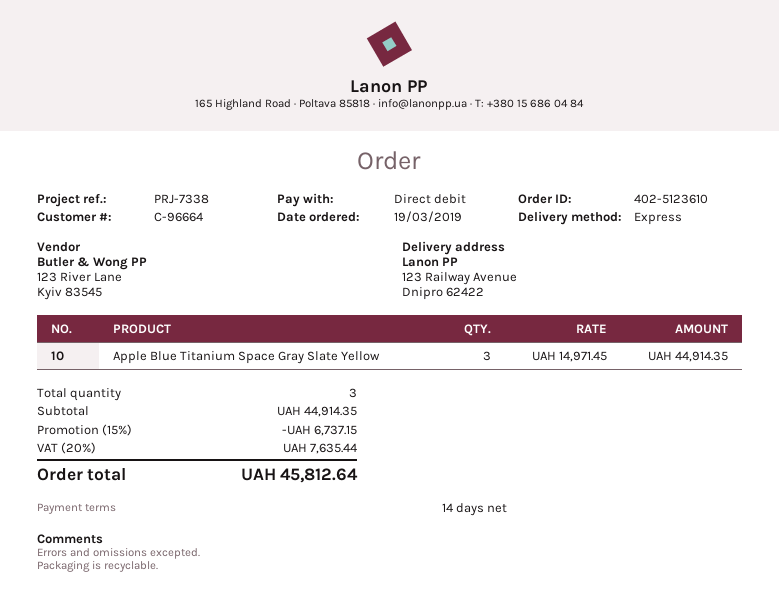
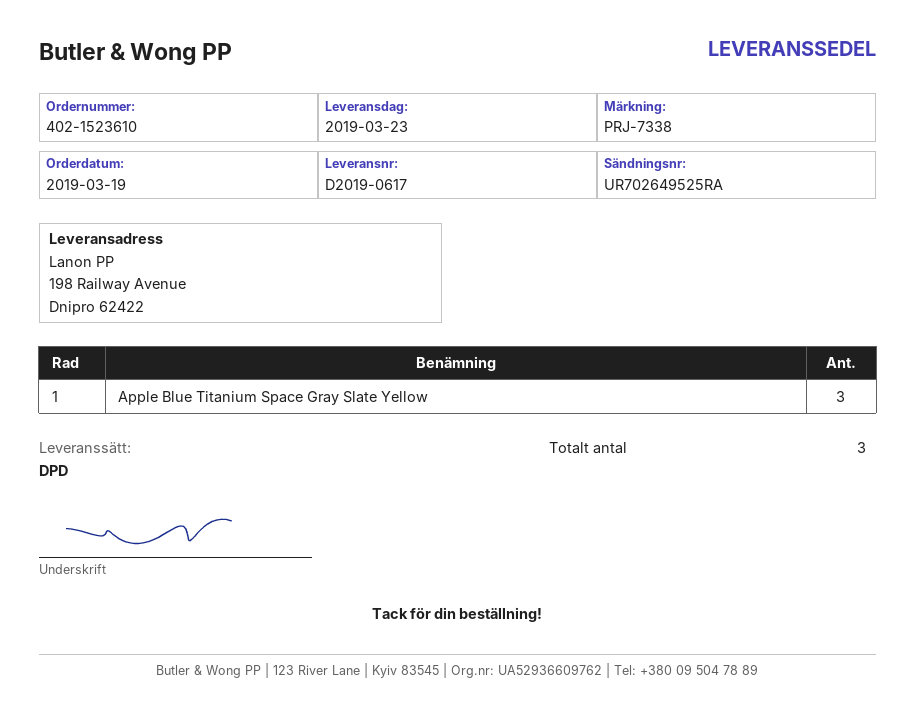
order number: 402-5123610 -> 402-1523610
shipping method: express -> DPD
ship to: 123 Railway Avenue, Dnipro 62422 -> 198 Railway Avenue, Dnipro 62422

